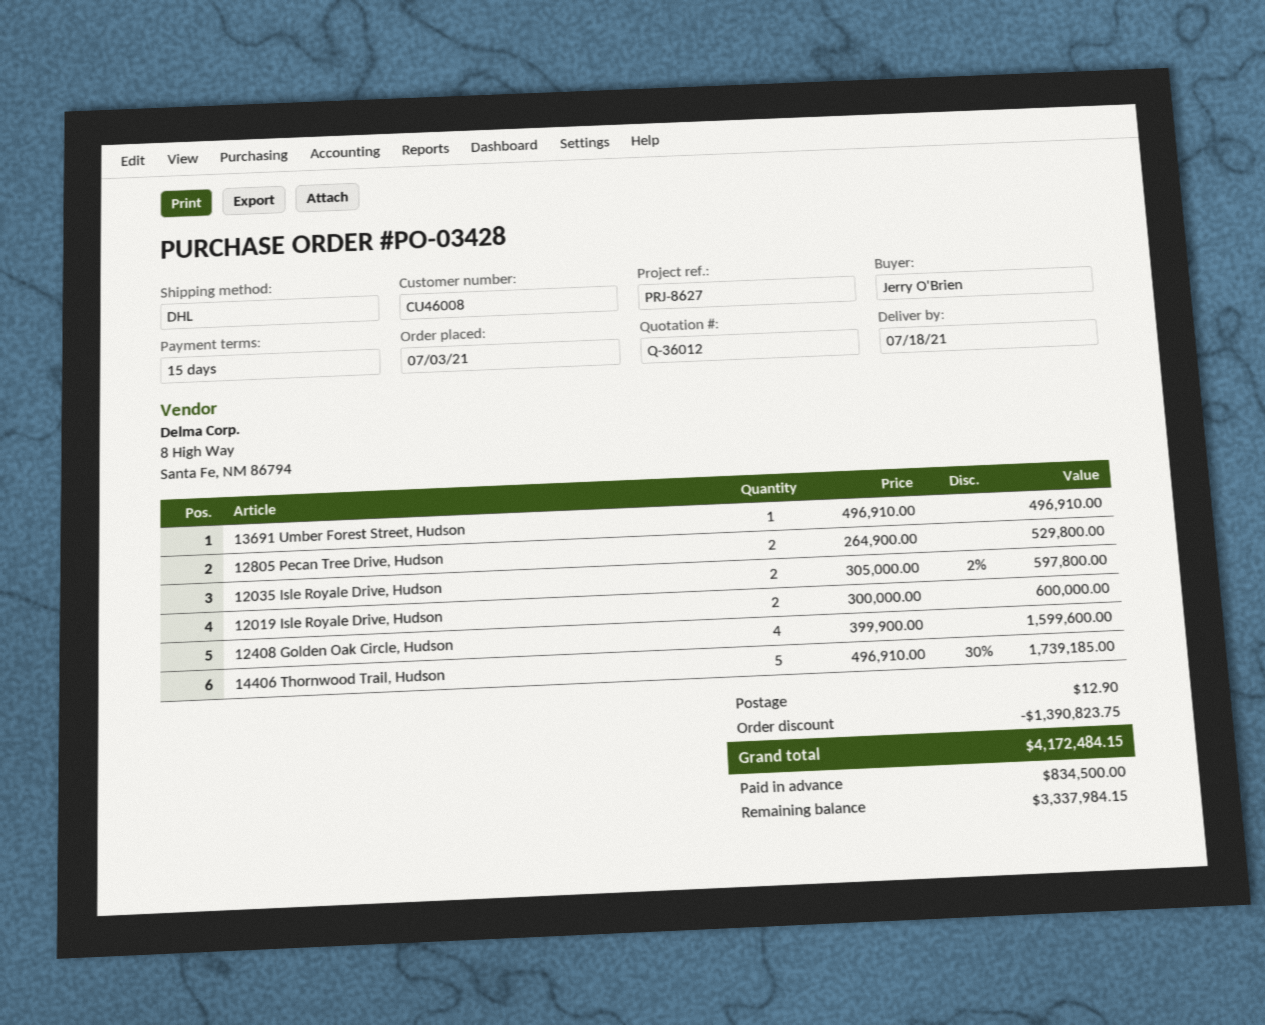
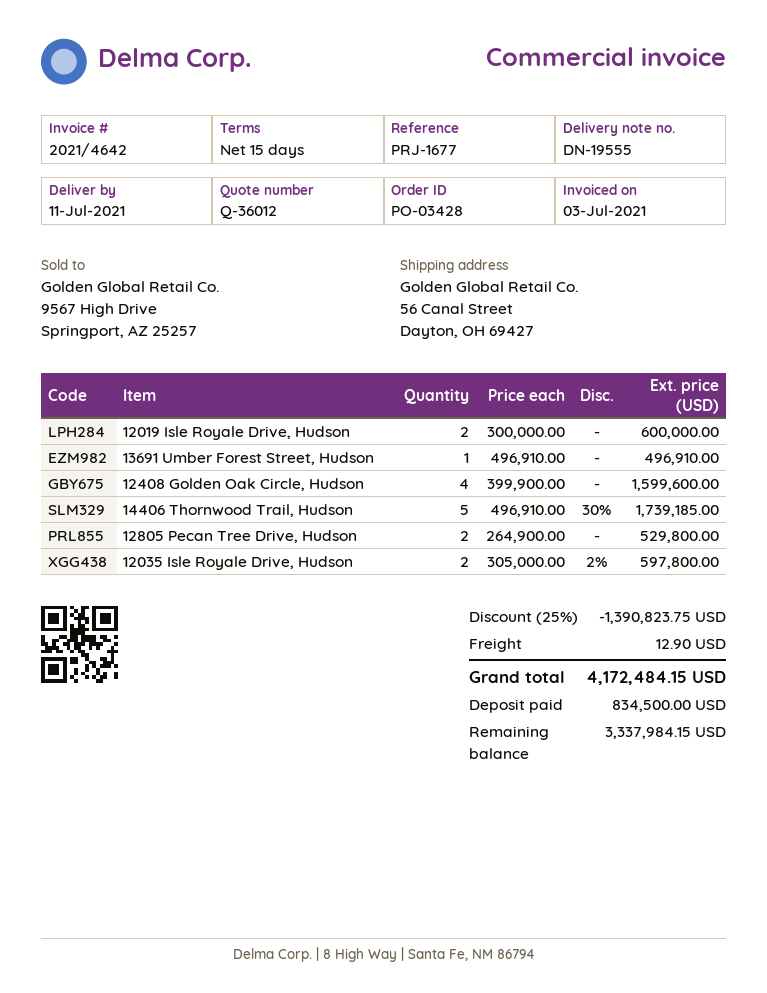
delivery date: 2021-07-18 -> 2021-07-11
reference: PRJ-8627 -> PRJ-1677

